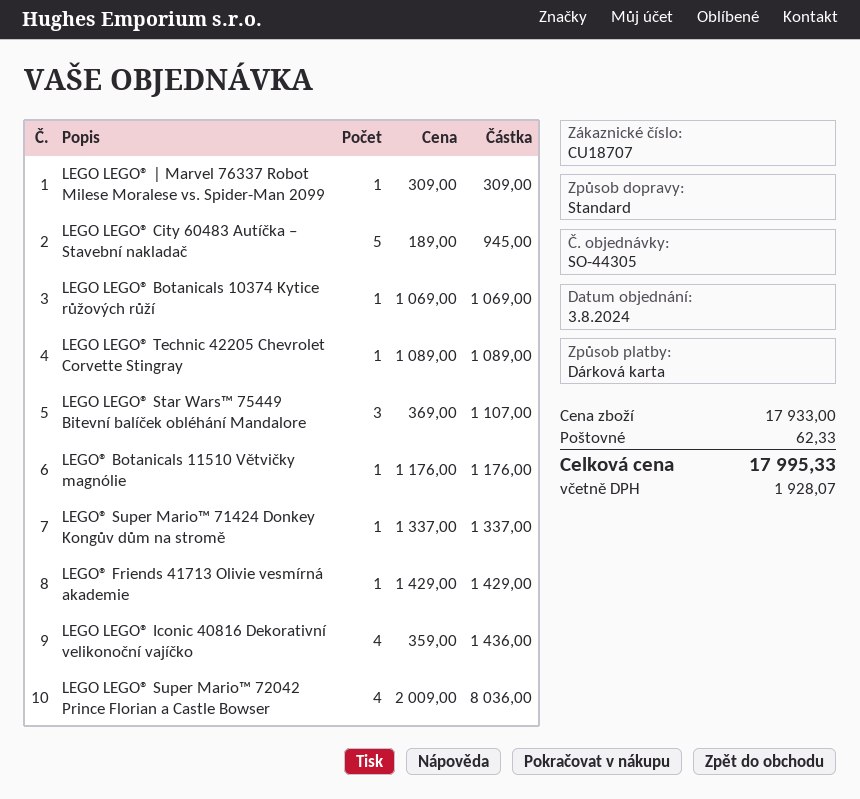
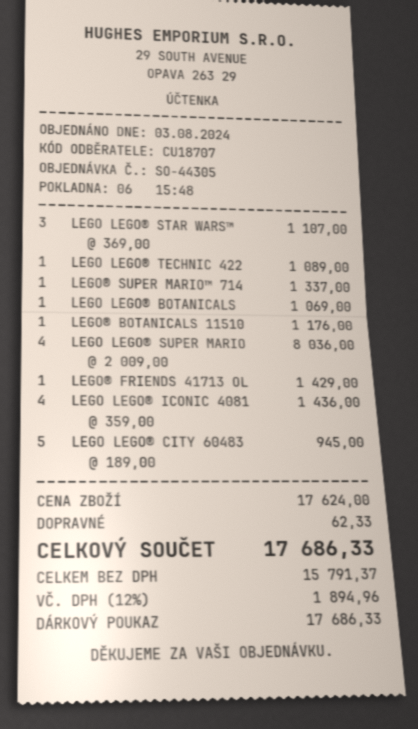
LEGO LEGO® | Marvel 76337 Robot Milese Moralese vs. Spider-Man 2099: 1 x 309.00 = 309.00 -> none
subtotal: 17933.00 -> 17624.00
tax: 1928.07 -> 1894.96
total: 17995.33 -> 17686.33

